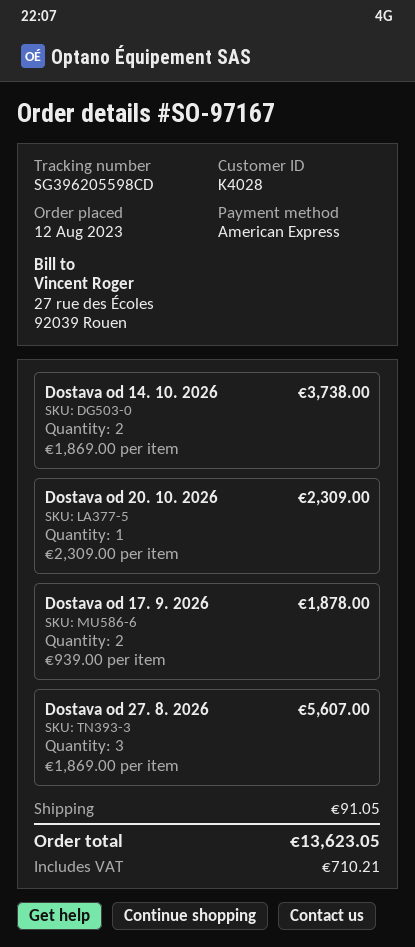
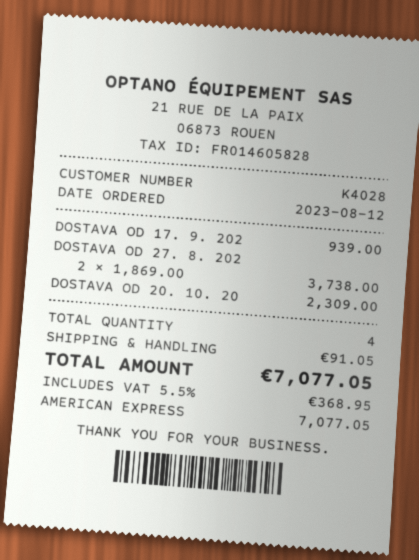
Dostava od 14. 10. 2026: 2 x 1869.00 = 3738.00 -> none
Dostava od 17. 9. 2026: 2 x 939.00 = 1878.00 -> 1 x 939.00 = 939.00
Dostava od 27. 8. 2026: 3 x 1869.00 = 5607.00 -> 2 x 1869.00 = 3738.00
tax: 710.21 -> 368.95
total: 13623.05 -> 7077.05

